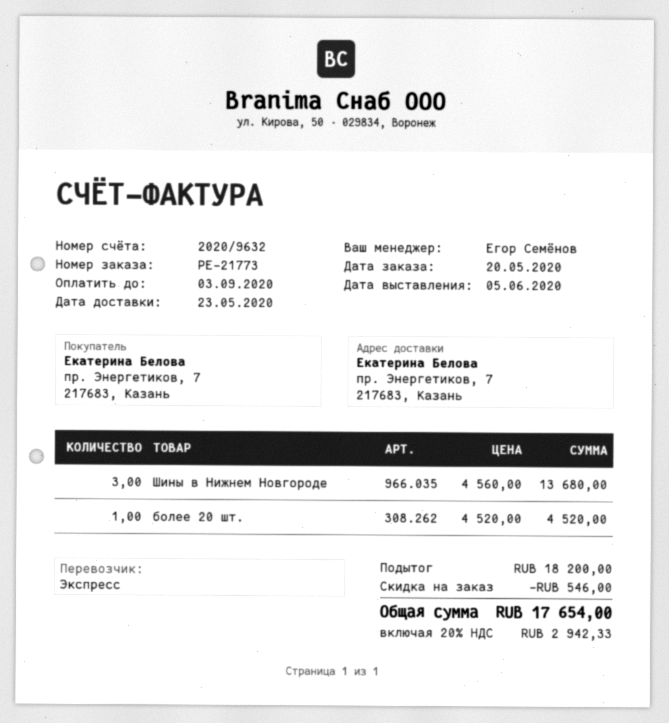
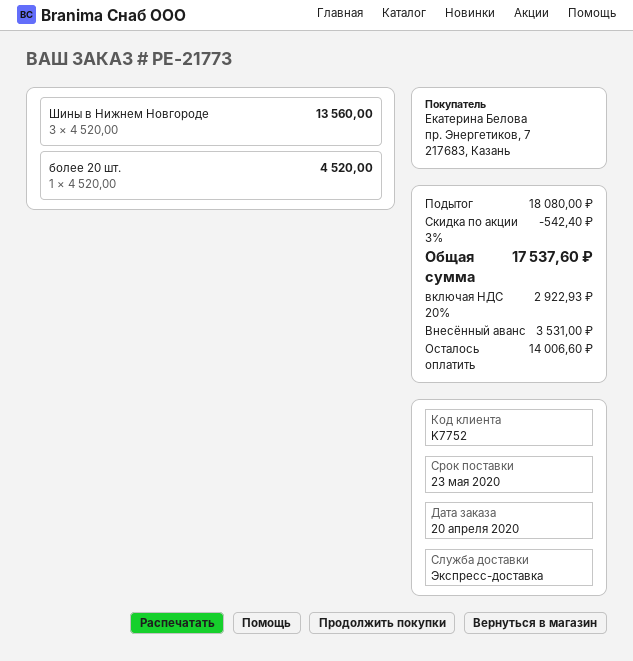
order date: 2020-05-20 -> 2020-04-20
Шины в Нижнем Новгороде: 3 x 4560.00 = 13680.00 -> 3 x 4520.00 = 13560.00
subtotal: 18200.00 -> 18080.00
discount: 546.00 -> 542.40
tax: 20% = 2942.33 -> 20% = 2922.93
total: 17654.00 -> 17537.60

